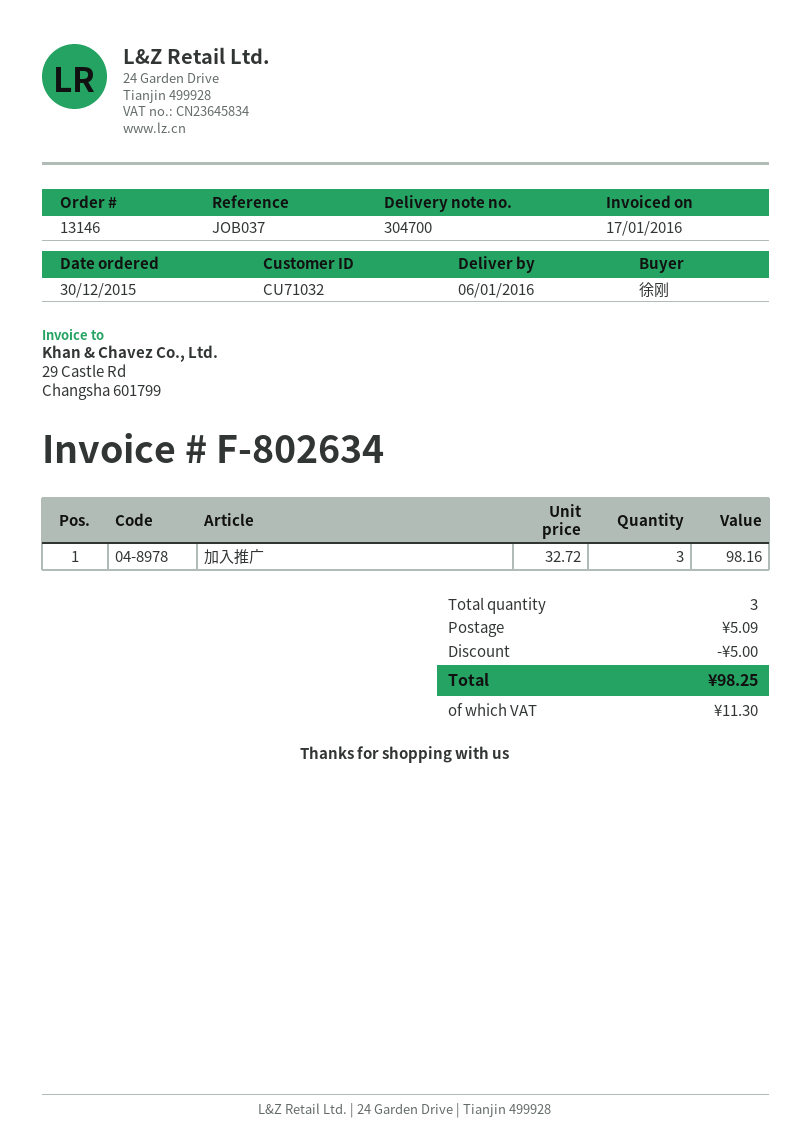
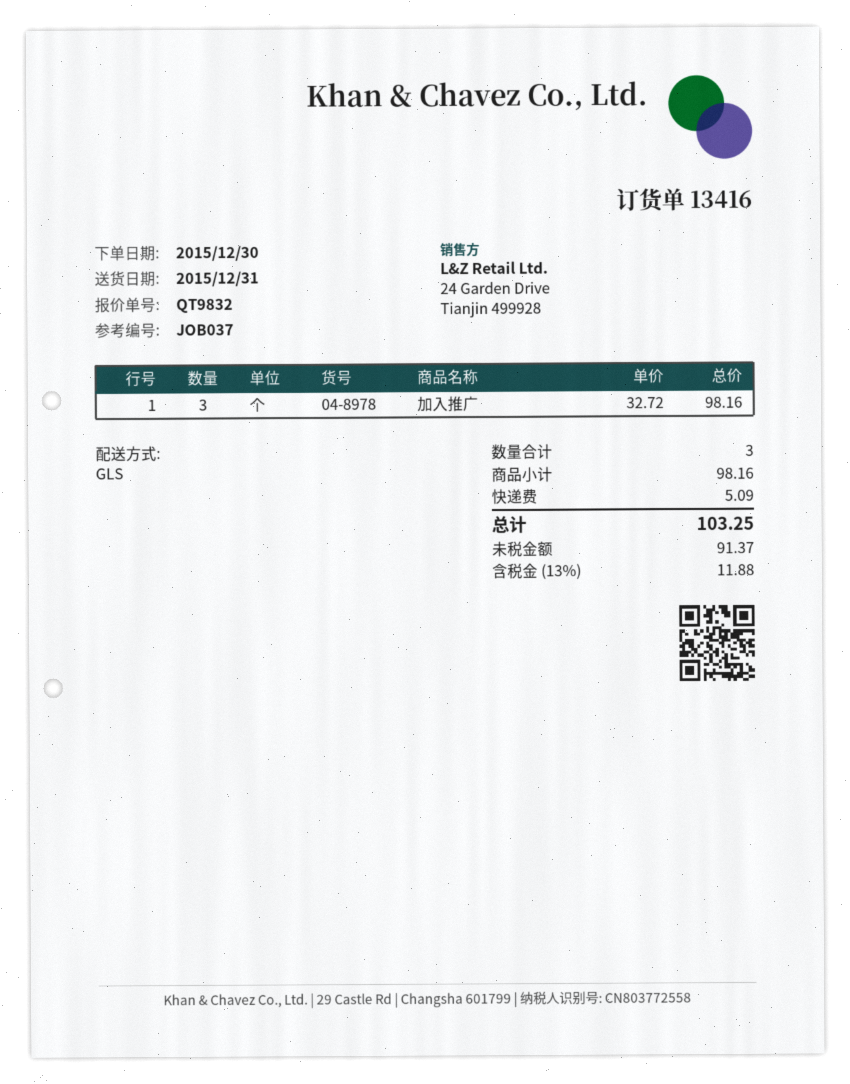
order number: 13146 -> 13416
delivery date: 2016-01-06 -> 2015-12-31
discount: 5.00 -> none
tax: 11.30 -> 11.88
total: 98.25 -> 103.25

